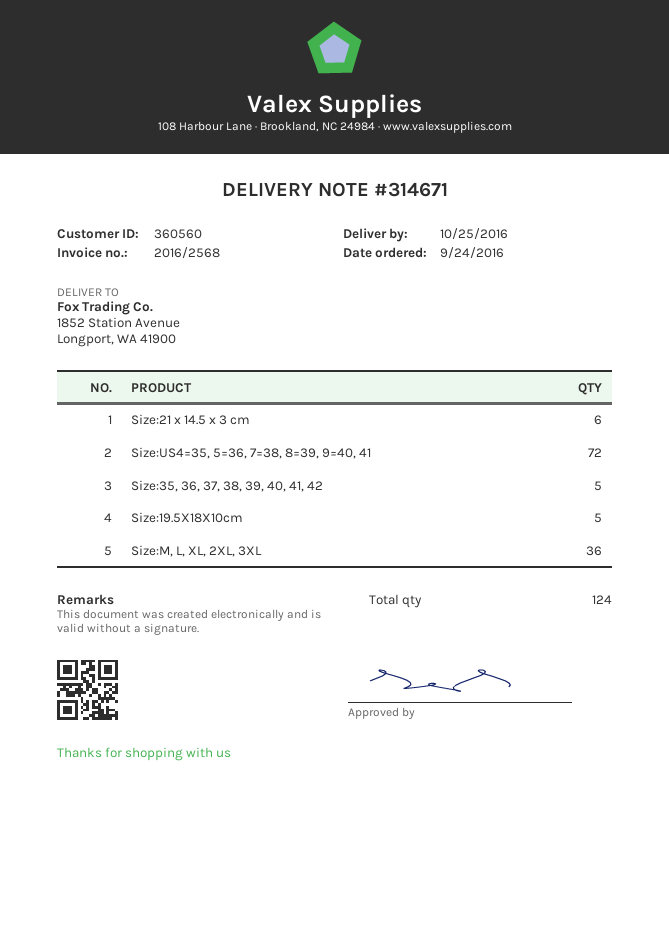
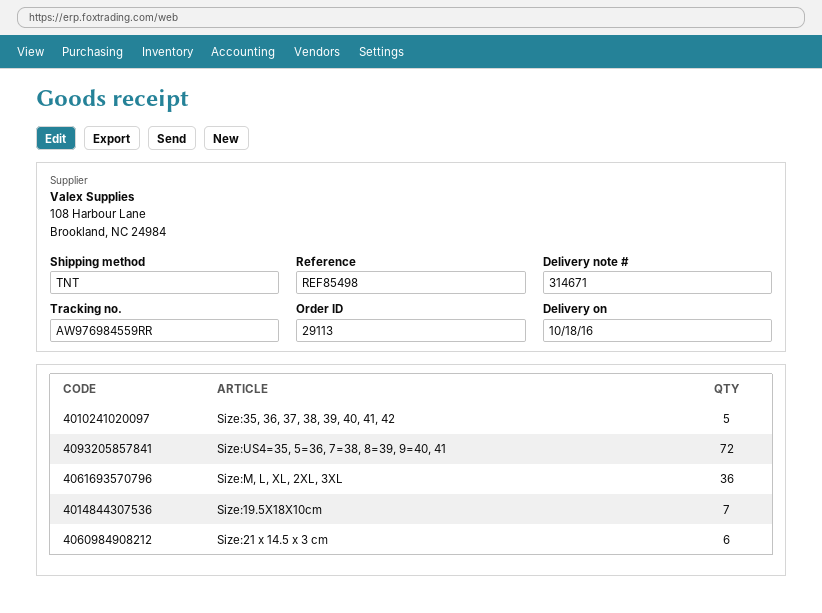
delivery date: 2016-10-25 -> 2016-10-18
Size:19.5X18X10cm: 5 -> 7

